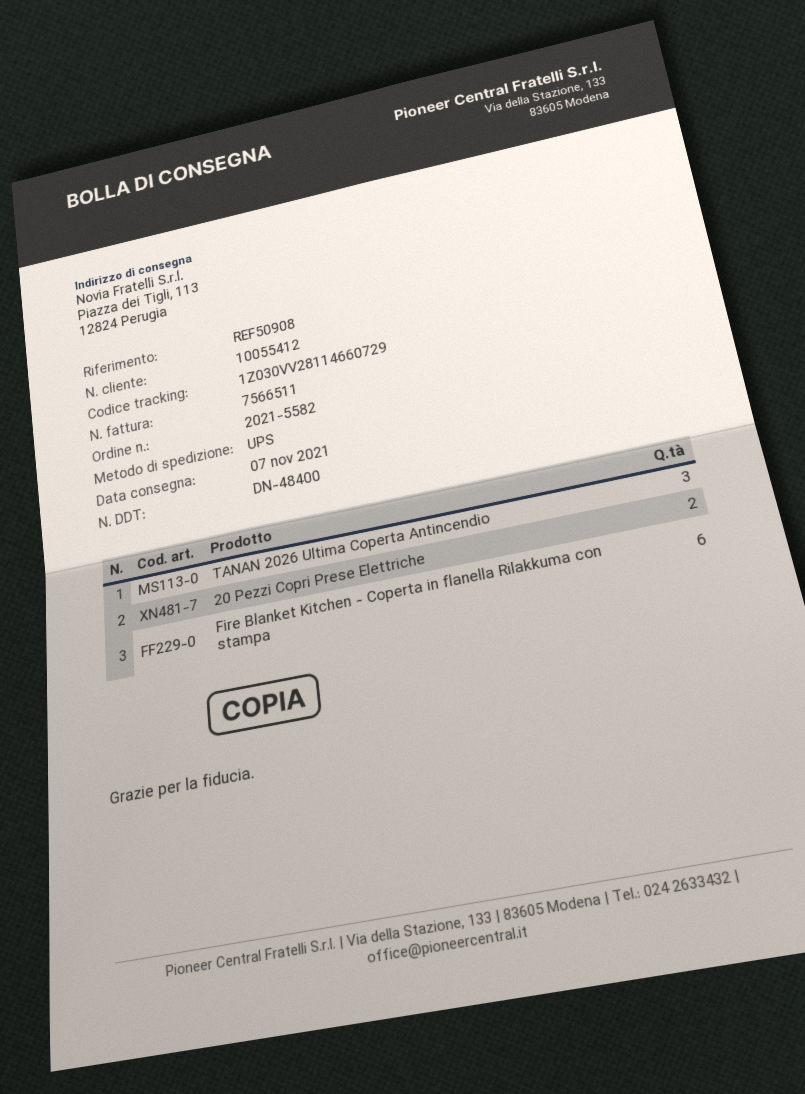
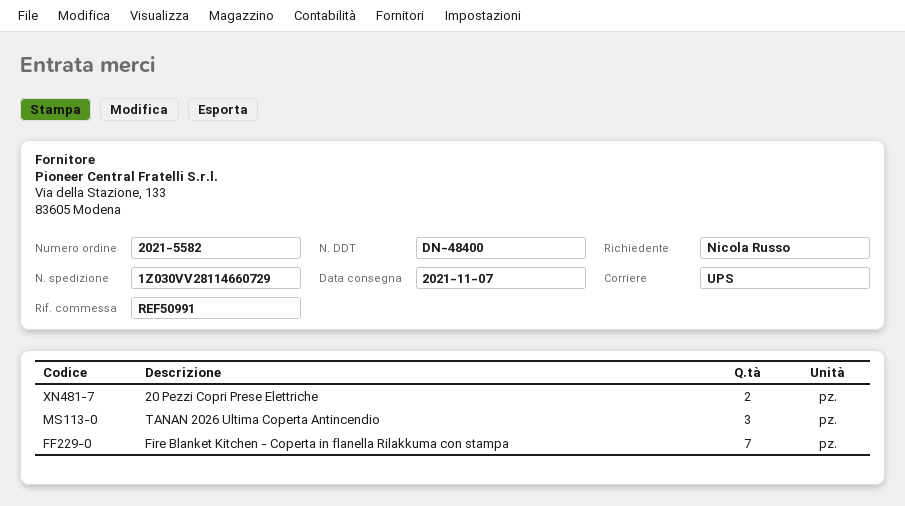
reference: REF50908 -> REF50991
Fire Blanket Kitchen - Coperta in flanella Rilakkuma con stampa: 6 -> 7

